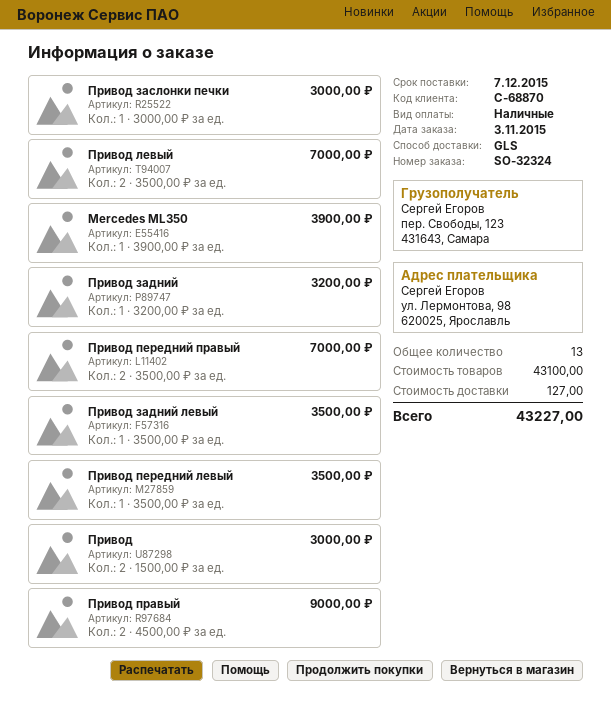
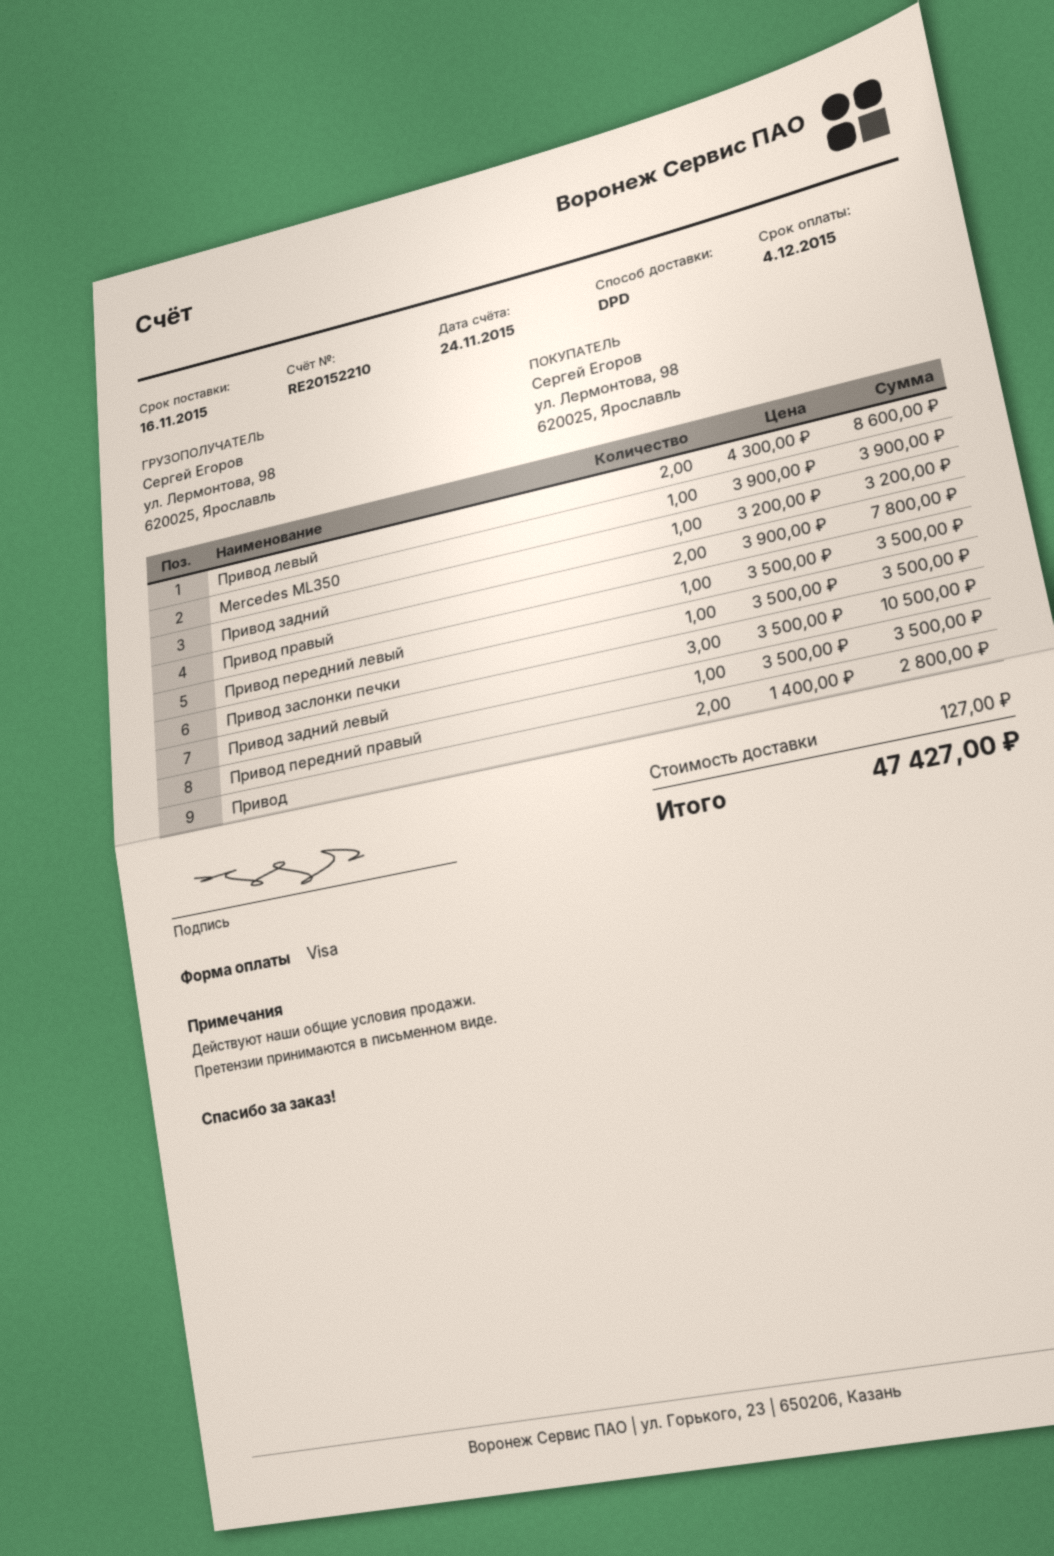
delivery date: 2015-12-07 -> 2015-11-16
payment method: cash -> Visa
shipping method: GLS -> DPD
ship to: пер. Свободы, 123, 431643, Самара -> ул. Лермонтова, 98, 620025, Ярославль
Привод заслонки печки: 1 x 3000.00 = 3000.00 -> 1 x 3500.00 = 3500.00
Привод левый: 2 x 3500.00 = 7000.00 -> 2 x 4300.00 = 8600.00
Привод передний правый: 2 x 3500.00 = 7000.00 -> 1 x 3500.00 = 3500.00
Привод задний левый: 1 x 3500.00 = 3500.00 -> 3 x 3500.00 = 10500.00
Привод: 2 x 1500.00 = 3000.00 -> 2 x 1400.00 = 2800.00
Привод правый: 2 x 4500.00 = 9000.00 -> 2 x 3900.00 = 7800.00
total: 43227.00 -> 47427.00

